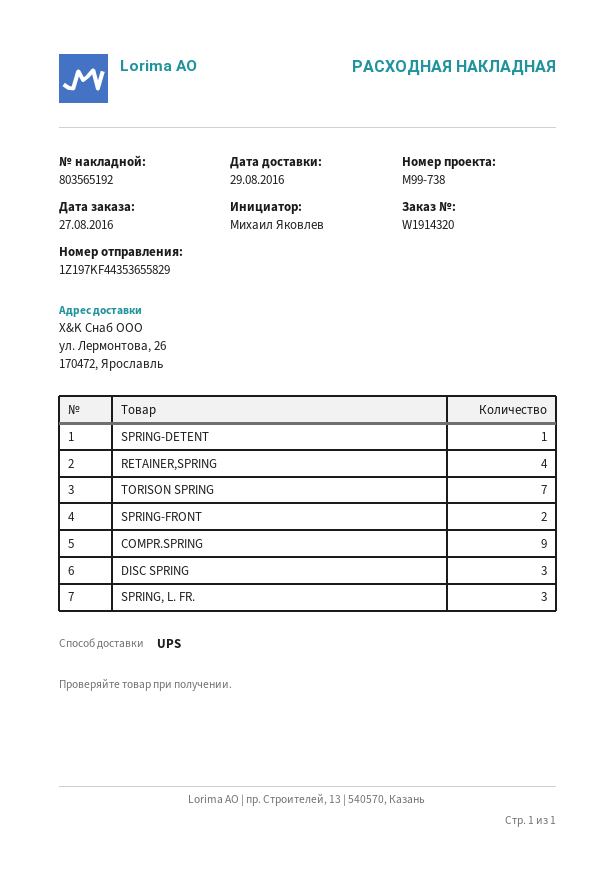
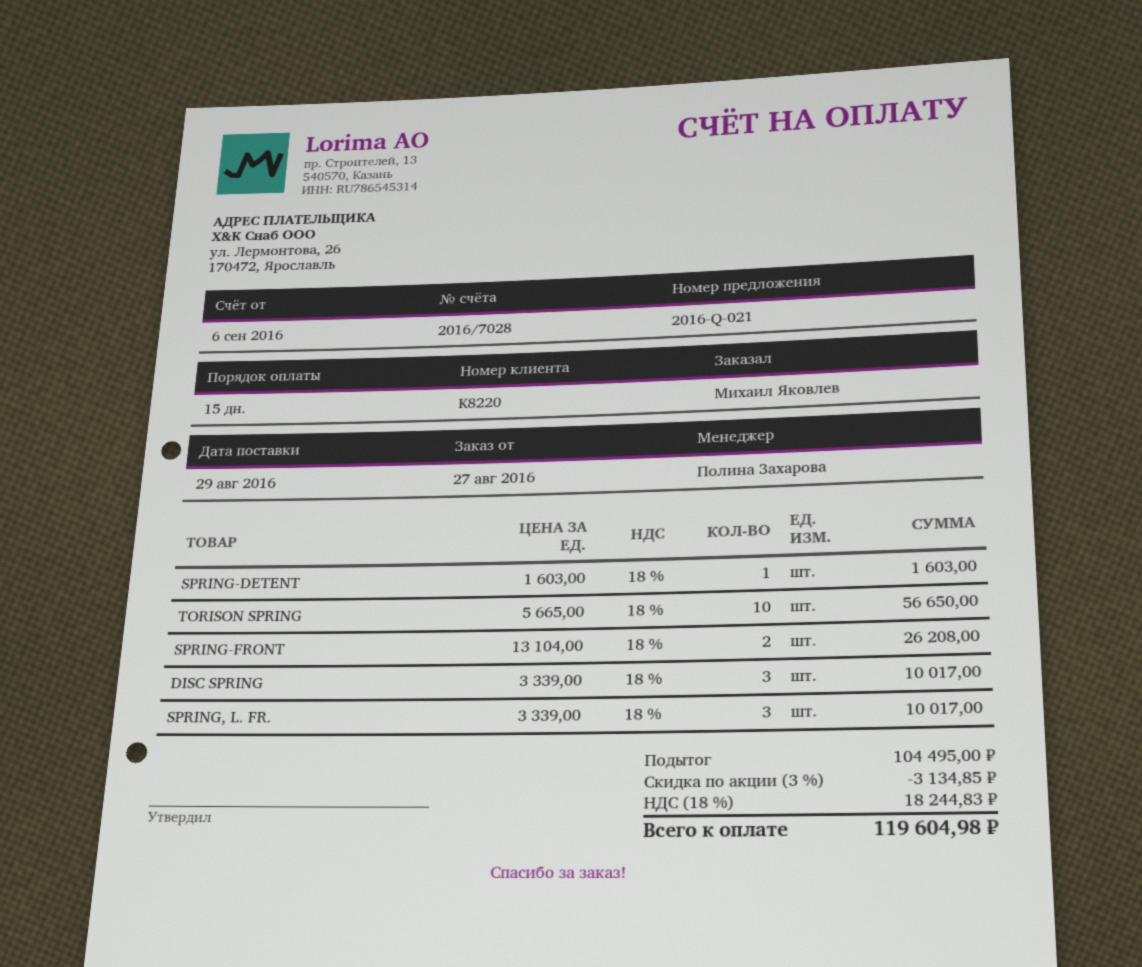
RETAINER,SPRING: 4 -> none
TORISON SPRING: 7 -> 10
COMPR.SPRING: 9 -> none

